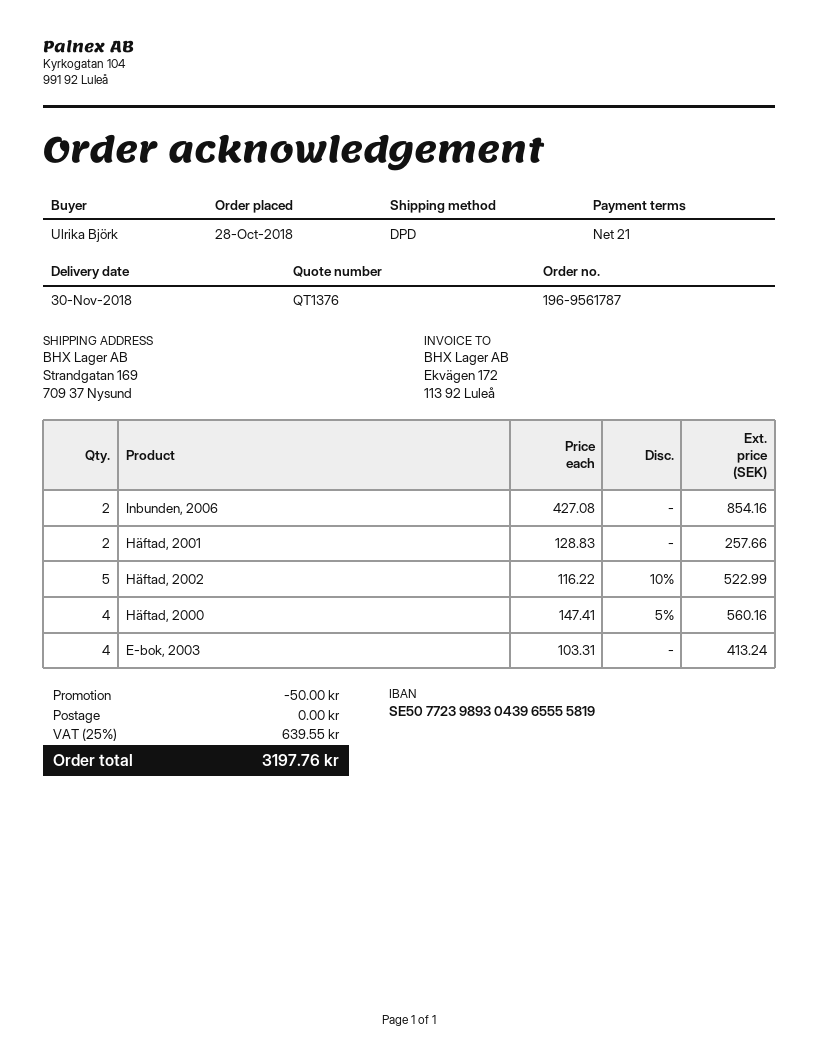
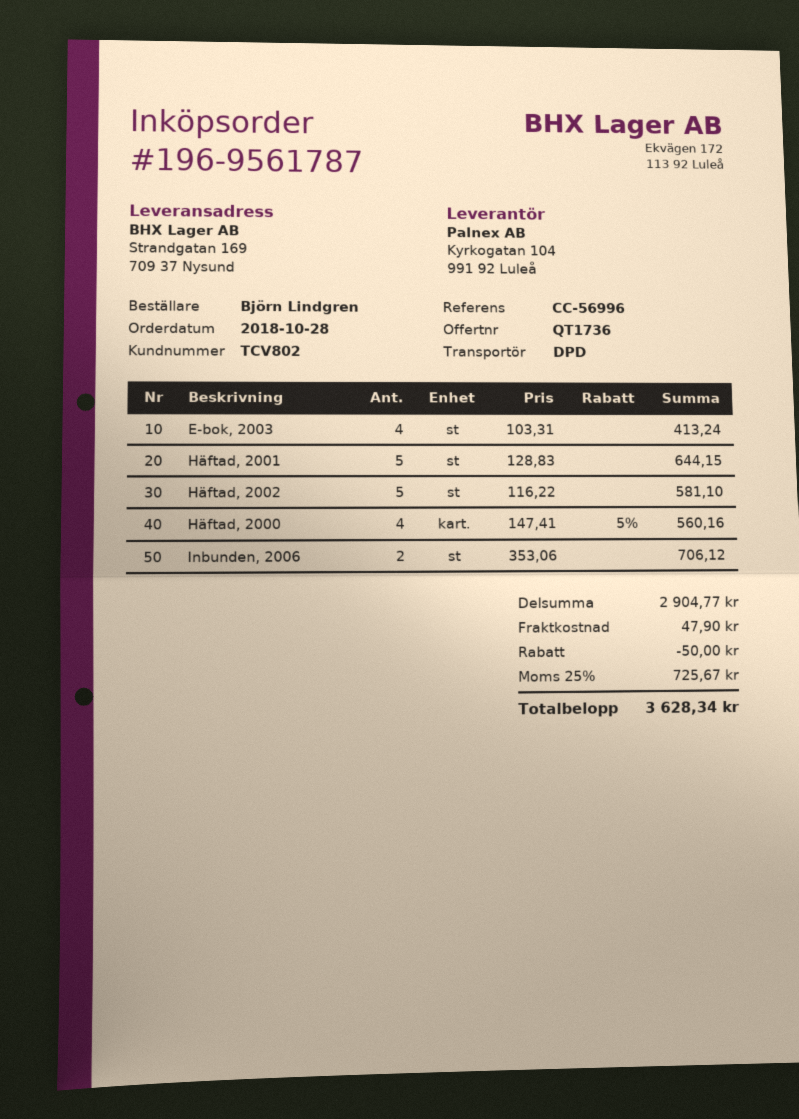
quote number: QT1376 -> QT1736
ordered by: Ulrika Björk -> Björn Lindgren
Inbunden, 2006: 2 x 427.08 = 854.16 -> 2 x 353.06 = 706.12
Häftad, 2001: 2 x 128.83 = 257.66 -> 5 x 128.83 = 644.15
Häftad, 2002: 5 x 116.22 - 10% = 522.99 -> 5 x 116.22 = 581.10
shipping: 0.00 -> 47.90
tax: 25% = 639.55 -> 25% = 725.67
total: 3197.76 -> 3628.34

